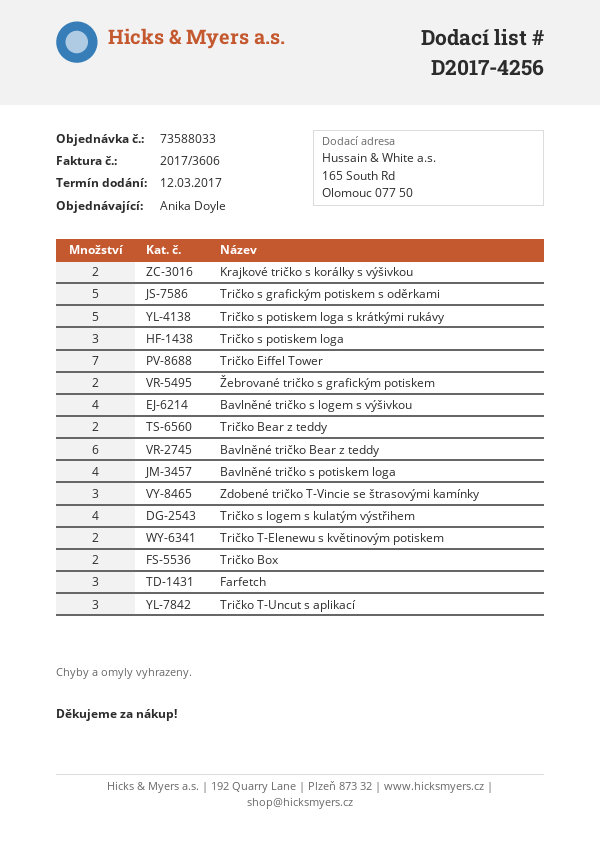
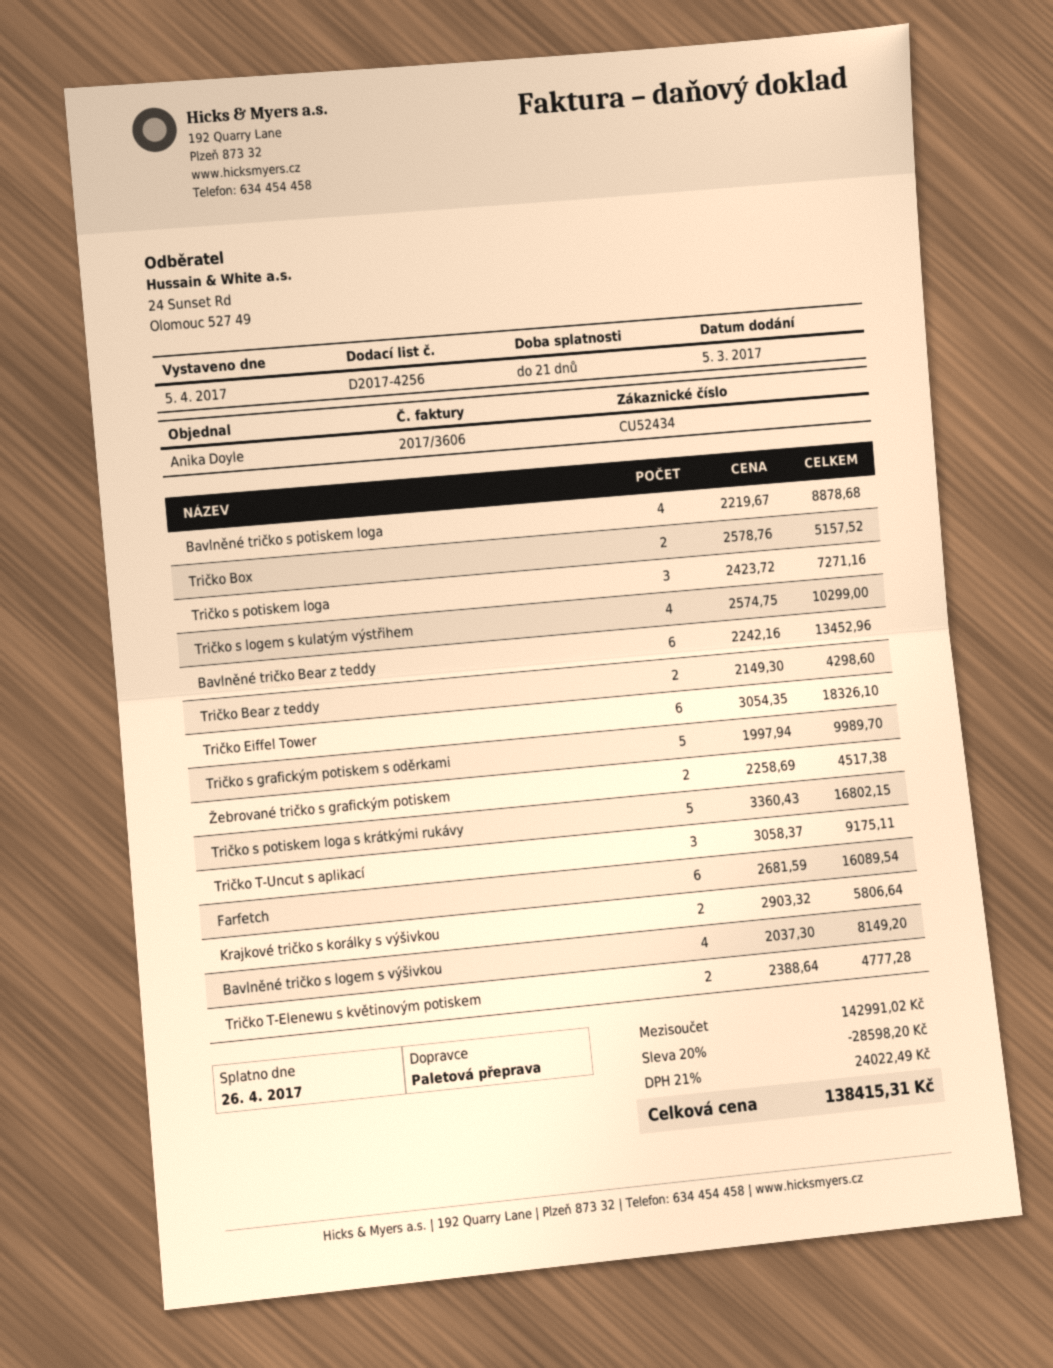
delivery date: 2017-03-12 -> 2017-03-05
Tričko Eiffel Tower: 7 -> 6
Zdobené tričko T-Vincie se štrasovými kamínky: 3 -> none
Farfetch: 3 -> 6

